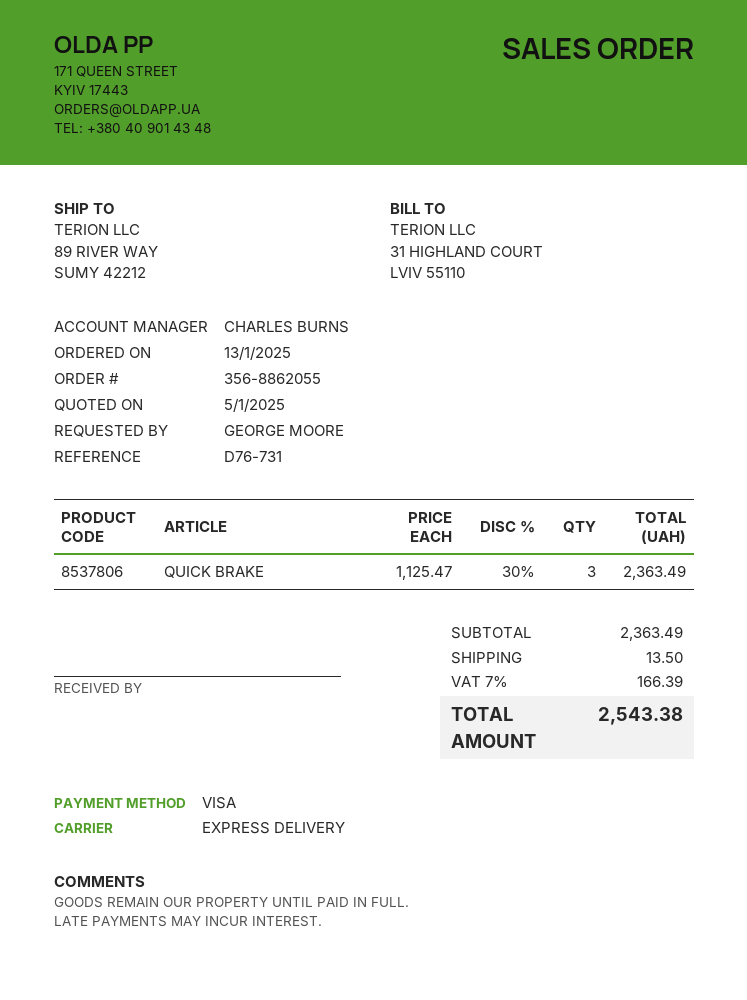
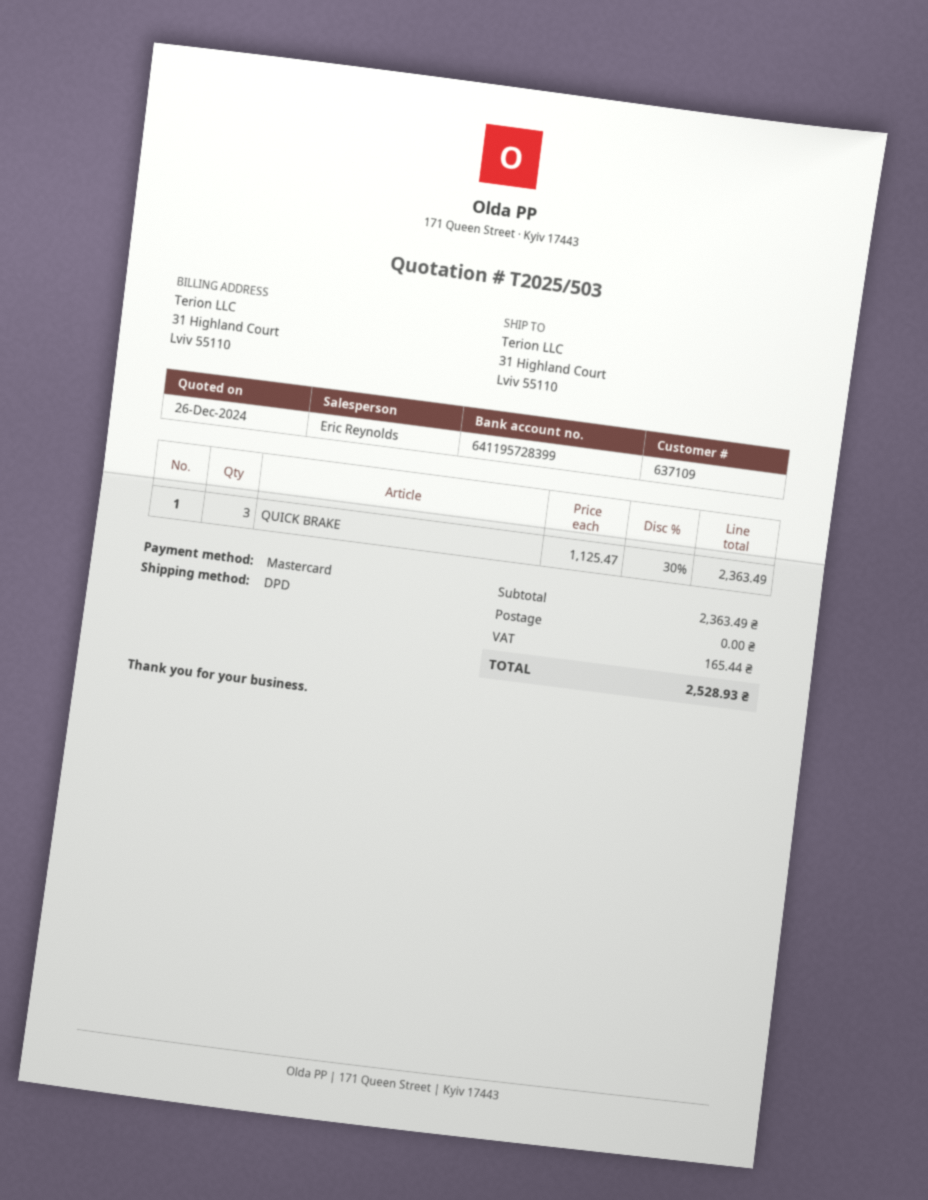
quote date: 2025-01-05 -> 2024-12-26
sales rep: CHARLES BURNS -> Eric Reynolds
payment method: Visa -> Mastercard
shipping method: express -> DPD
ship to: 89 RIVER WAY, SUMY 42212 -> 31 Highland Court, Lviv 55110
shipping: 13.50 -> 0.00
tax: 166.39 -> 165.44
total: 2543.38 -> 2528.93

